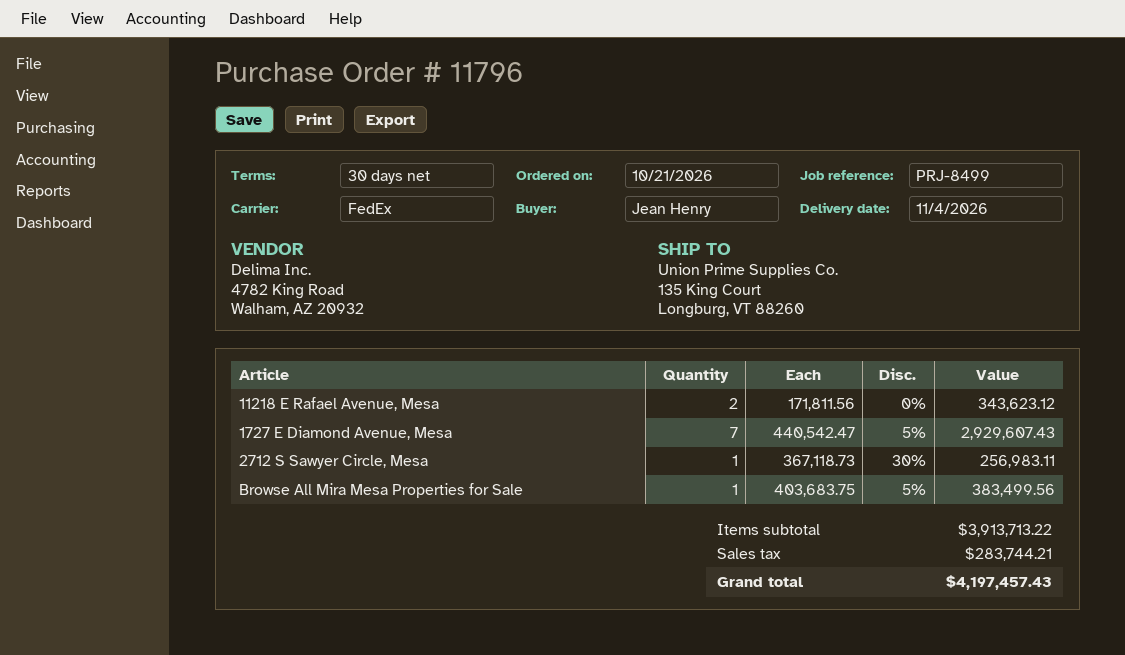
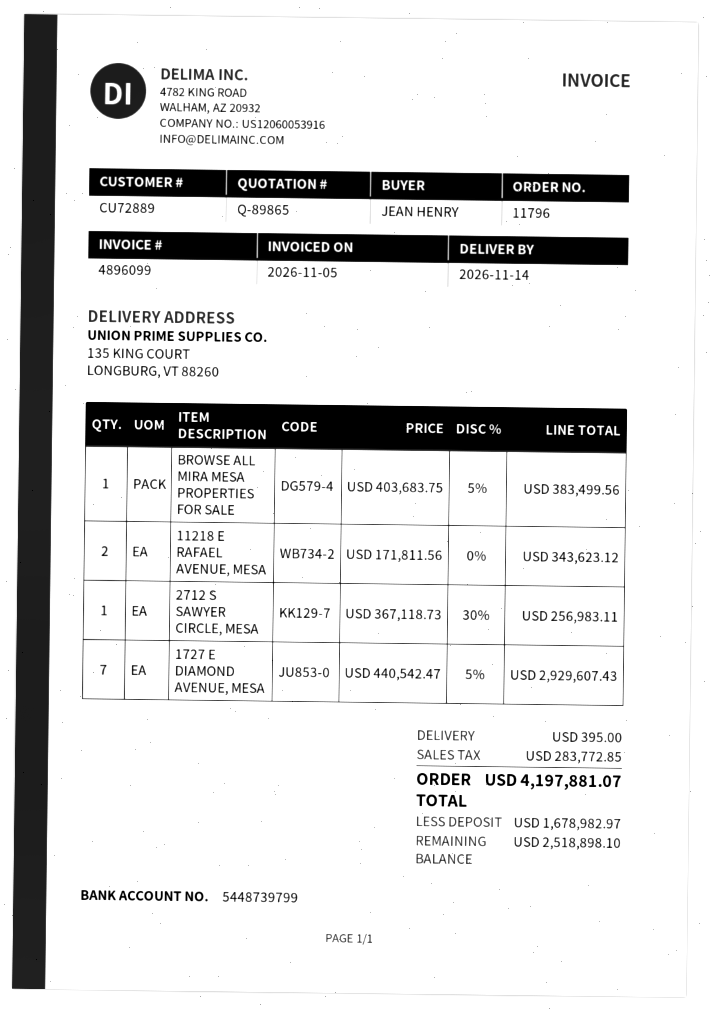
delivery date: 2026-11-04 -> 2026-11-14
shipping: none -> 395.00
tax: 283744.21 -> 283772.85
total: 4197457.43 -> 4197881.07

